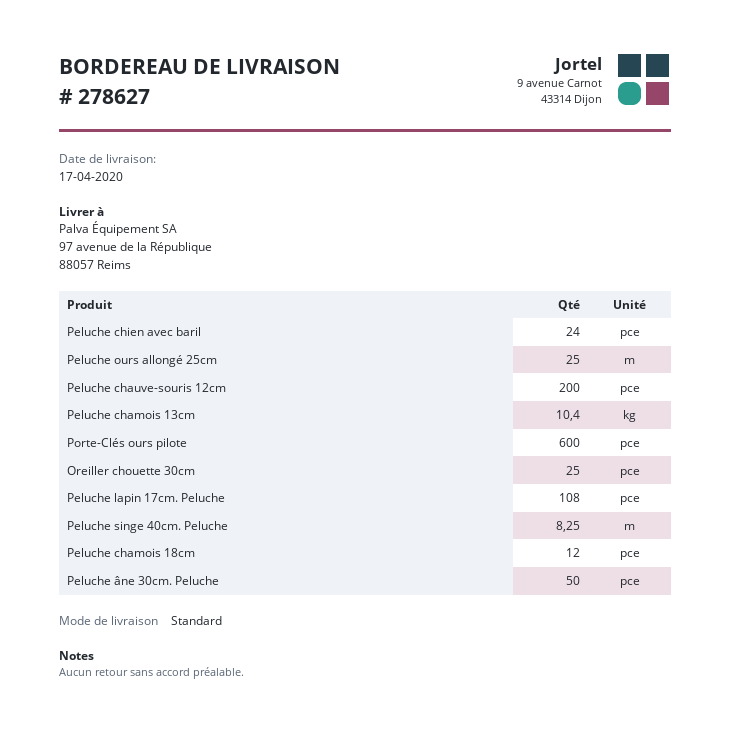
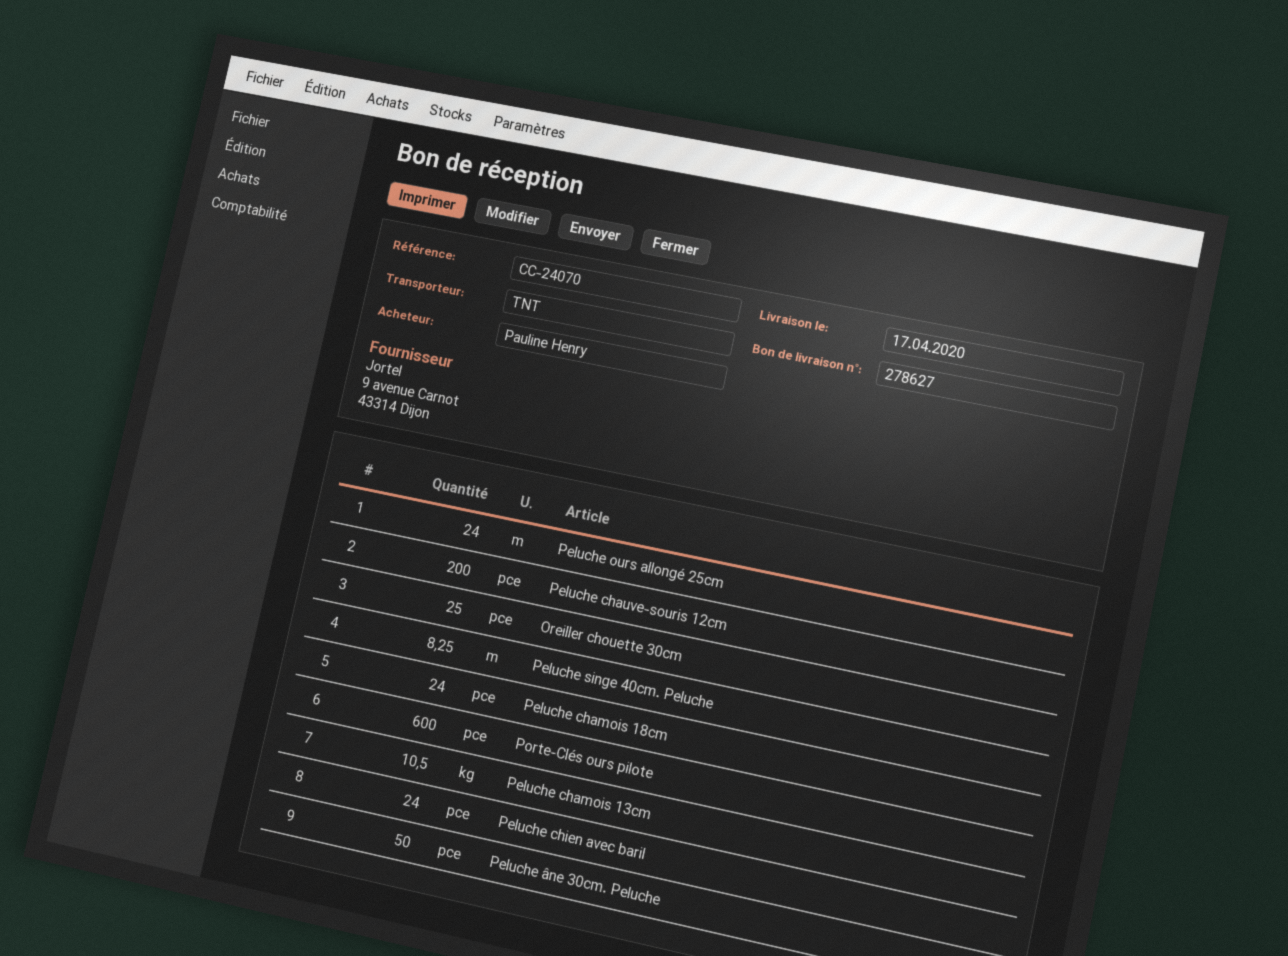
shipping method: standard -> TNT
Peluche ours allongé 25cm: 25 -> 24
Peluche chamois 13cm: 10.4 -> 10.5
Peluche lapin 17cm. Peluche: 108 -> none
Peluche chamois 18cm: 12 -> 24

